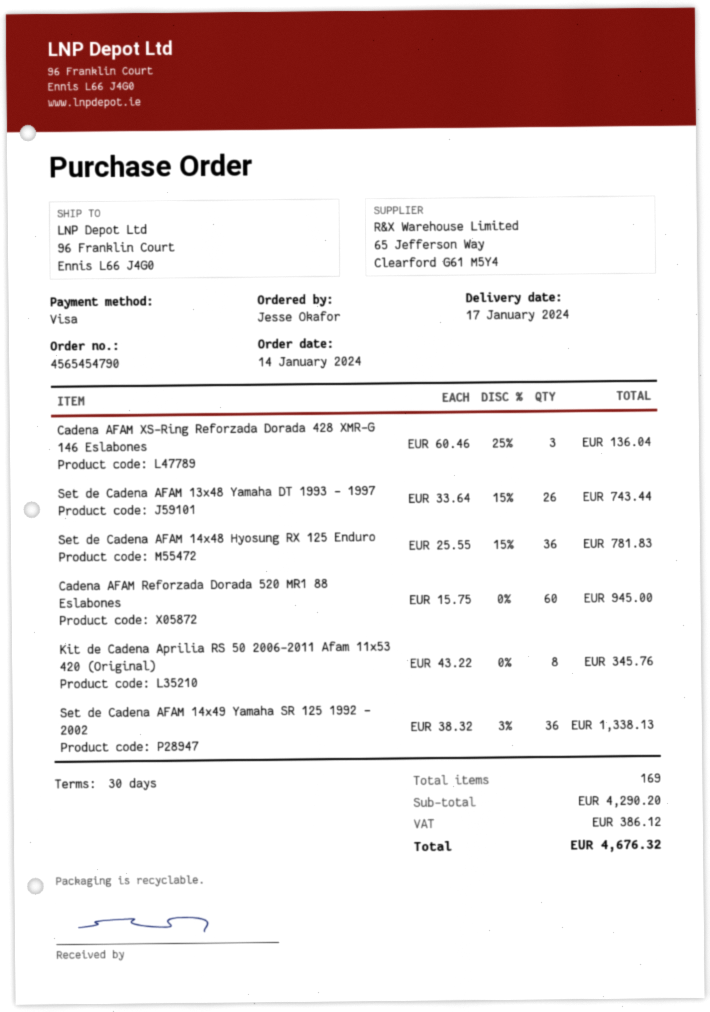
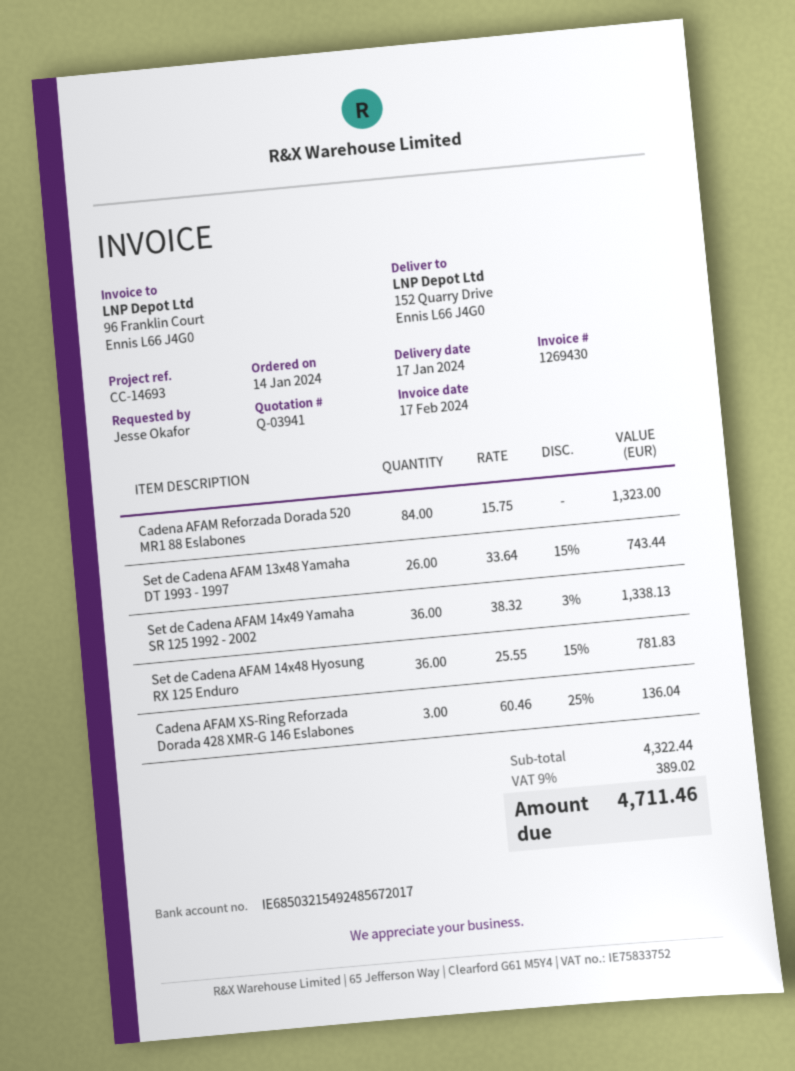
ship to: 96 Franklin Court, Ennis L66 J4G0 -> 152 Quarry Drive, Ennis L66 J4G0
Cadena AFAM Reforzada Dorada 520 MR1 88 Eslabones: 60 x 15.75 = 945.00 -> 84 x 15.75 = 1323.00
Kit de Cadena Aprilia RS 50 2006-2011 Afam 11x53 420 (Original): 8 x 43.22 = 345.76 -> none
subtotal: 4290.20 -> 4322.44
tax: 386.12 -> 389.02
total: 4676.32 -> 4711.46

